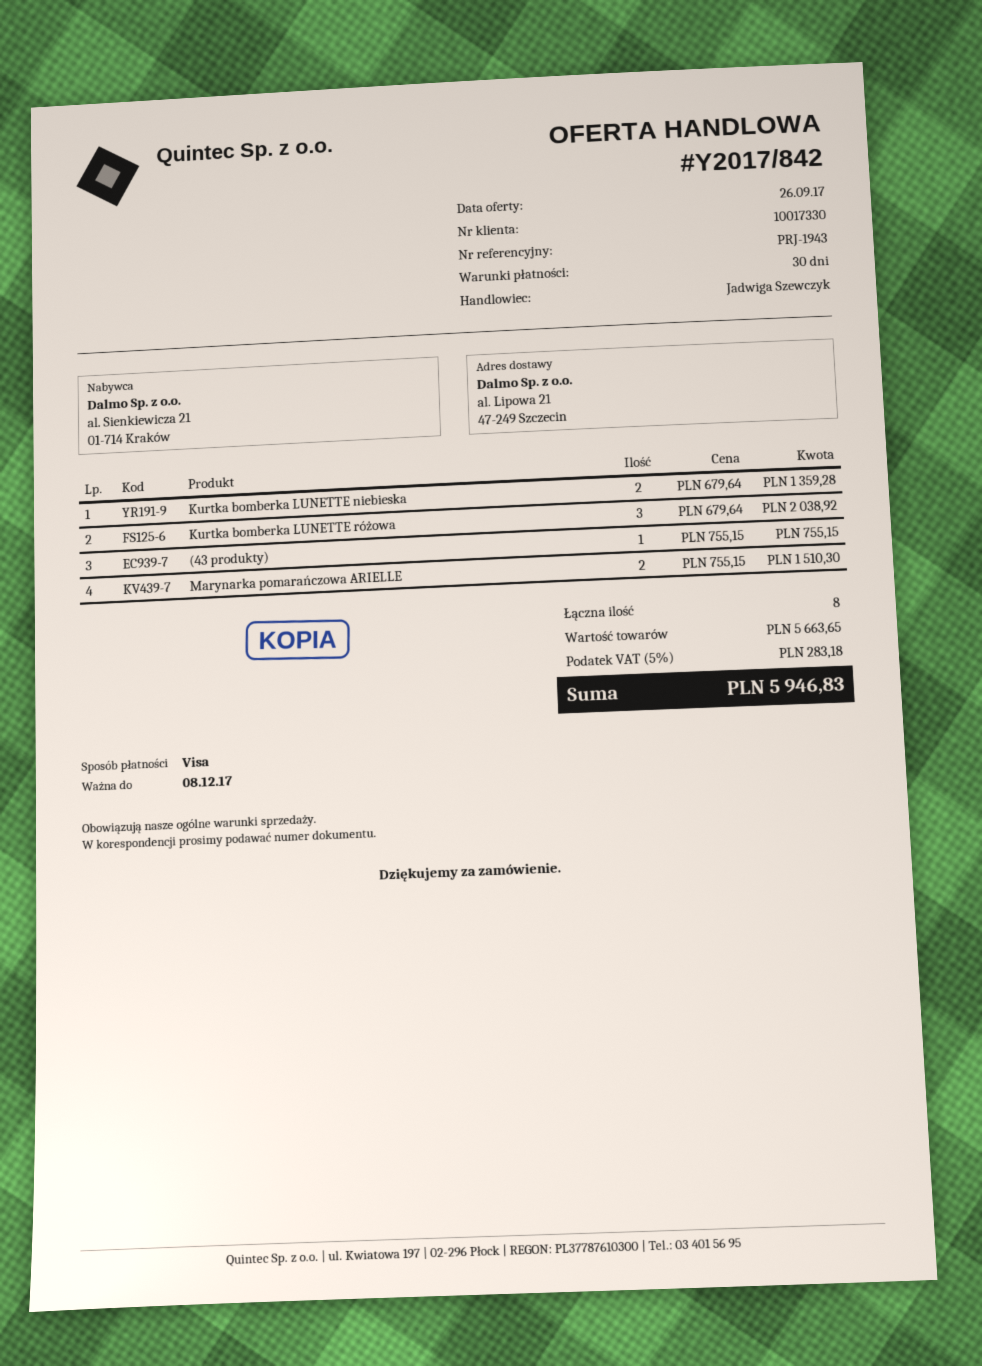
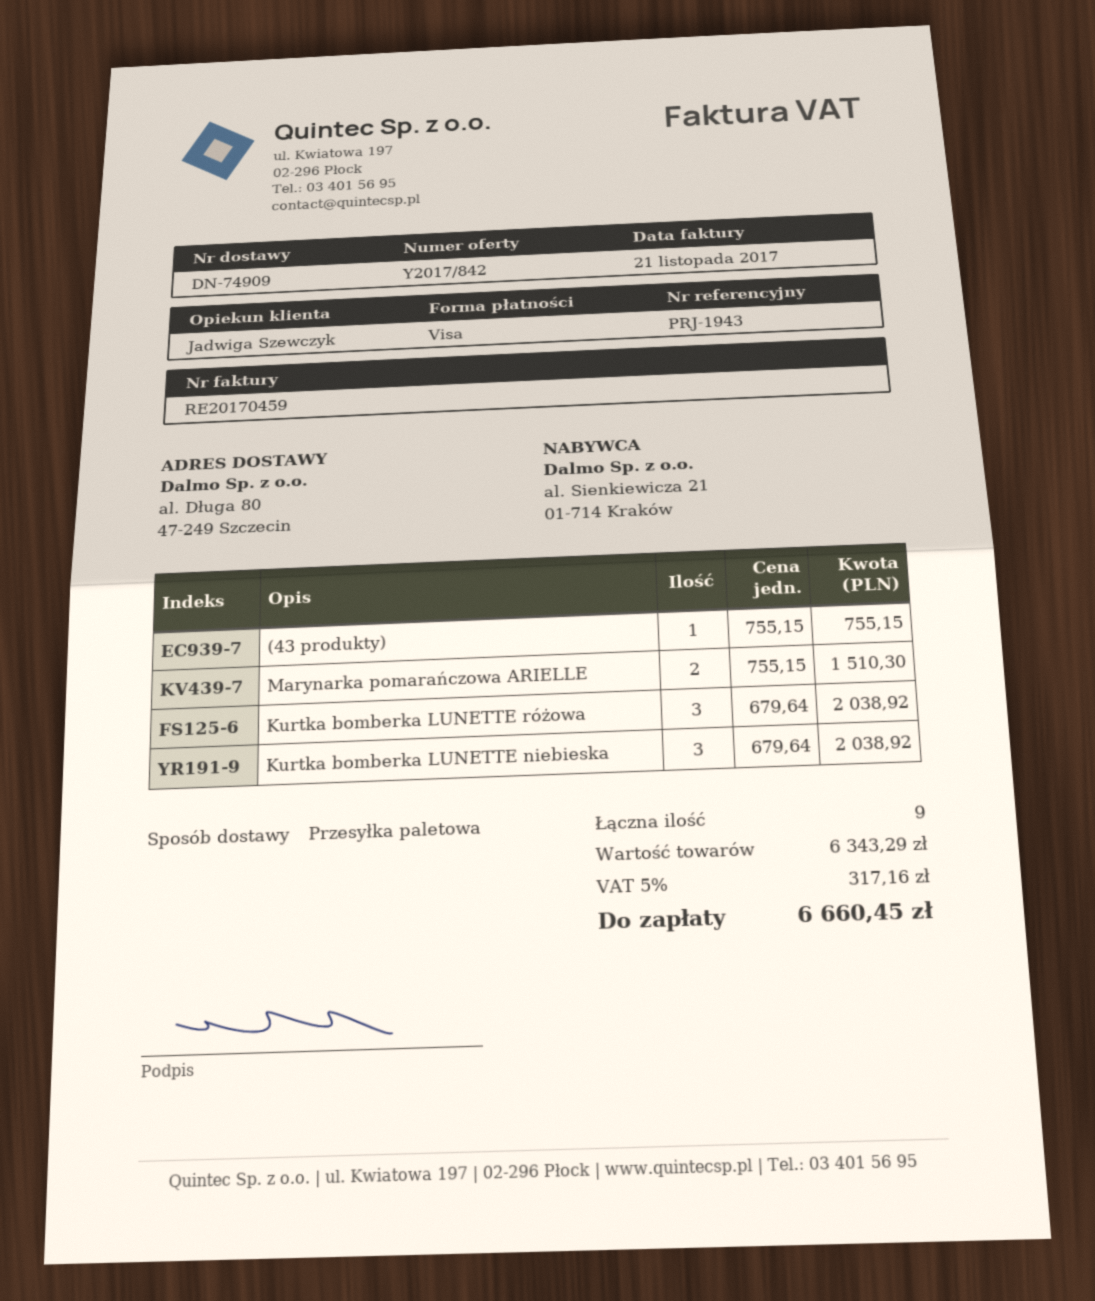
ship to: al. Lipowa 21, 47-249 Szczecin -> al. Długa 80, 47-249 Szczecin
Kurtka bomberka LUNETTE niebieska: 2 x 679.64 = 1359.28 -> 3 x 679.64 = 2038.92
total quantity: 8 -> 9
subtotal: 5663.65 -> 6343.29
tax: 5% = 283.18 -> 5% = 317.16
total: 5946.83 -> 6660.45

